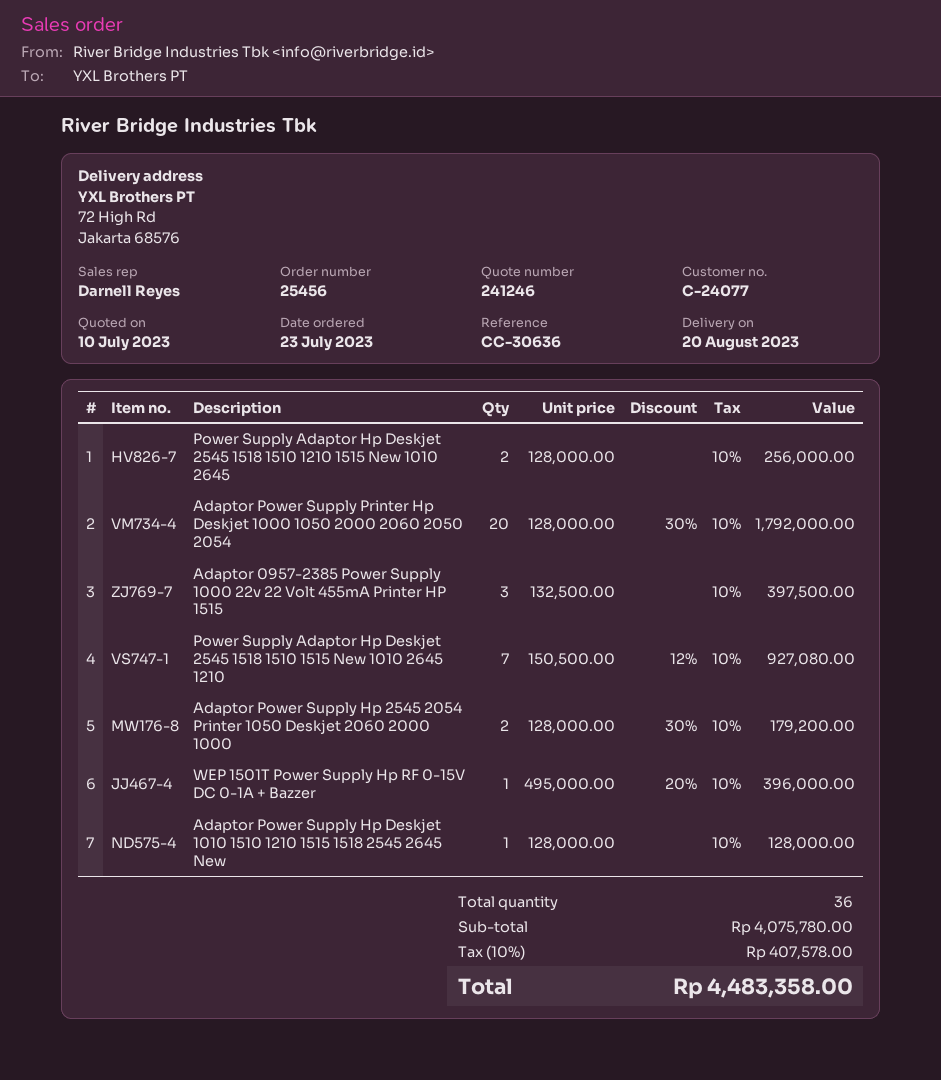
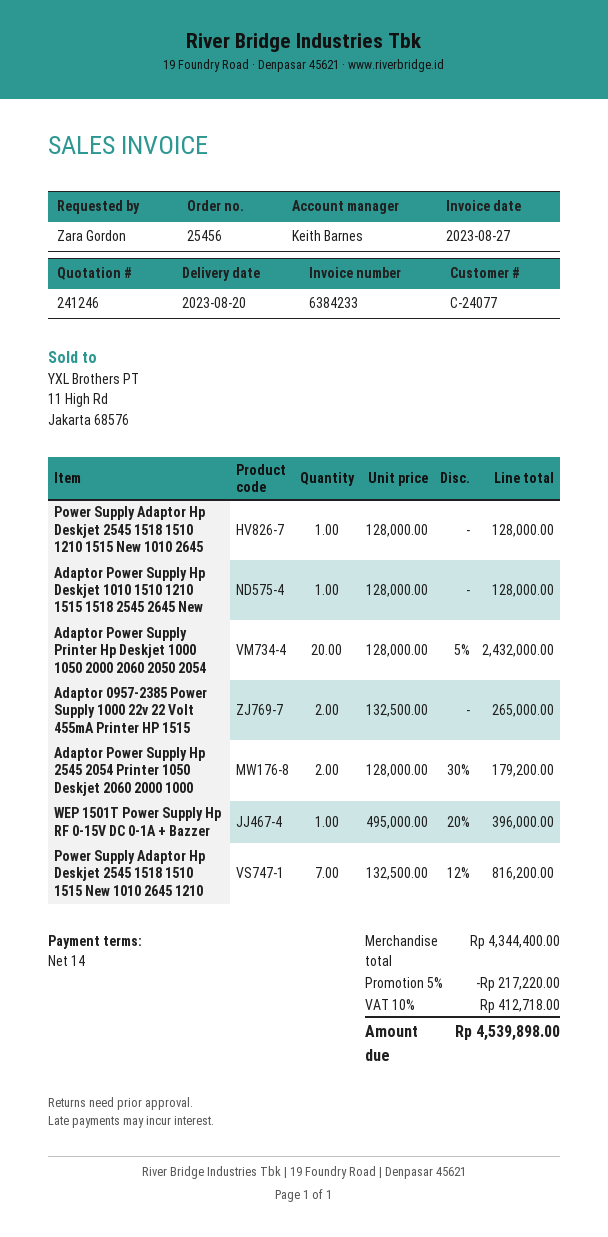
sales rep: Darnell Reyes -> Keith Barnes
Power Supply Adaptor Hp Deskjet 2545 1518 1510 1210 1515 New 1010 2645: 2 x 128000.00 = 256000.00 -> 1 x 128000.00 = 128000.00
Adaptor Power Supply Printer Hp Deskjet 1000 1050 2000 2060 2050 2054: 20 x 128000.00 - 30% = 1792000.00 -> 20 x 128000.00 - 5% = 2432000.00
Adaptor 0957-2385 Power Supply 1000 22v 22 Volt 455mA Printer HP 1515: 3 x 132500.00 = 397500.00 -> 2 x 132500.00 = 265000.00
Power Supply Adaptor Hp Deskjet 2545 1518 1510 1515 New 1010 2645 1210: 7 x 150500.00 - 12% = 927080.00 -> 7 x 132500.00 - 12% = 816200.00
subtotal: 4075780.00 -> 4344400.00
discount: none -> 5% = 217220.00
tax: 10% = 407578.00 -> 10% = 412718.00
total: 4483358.00 -> 4539898.00

